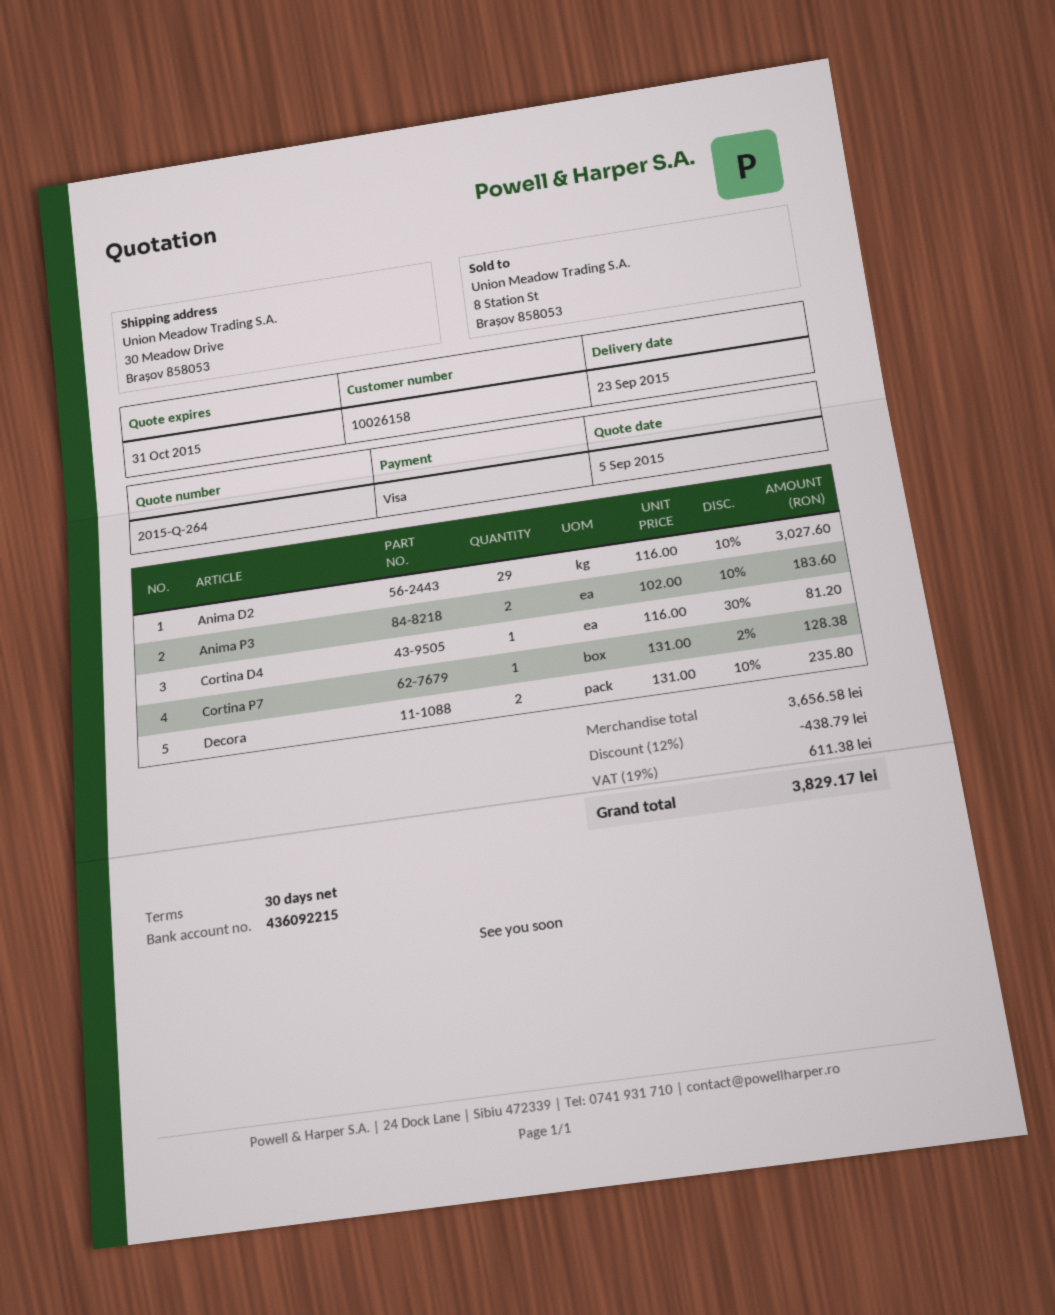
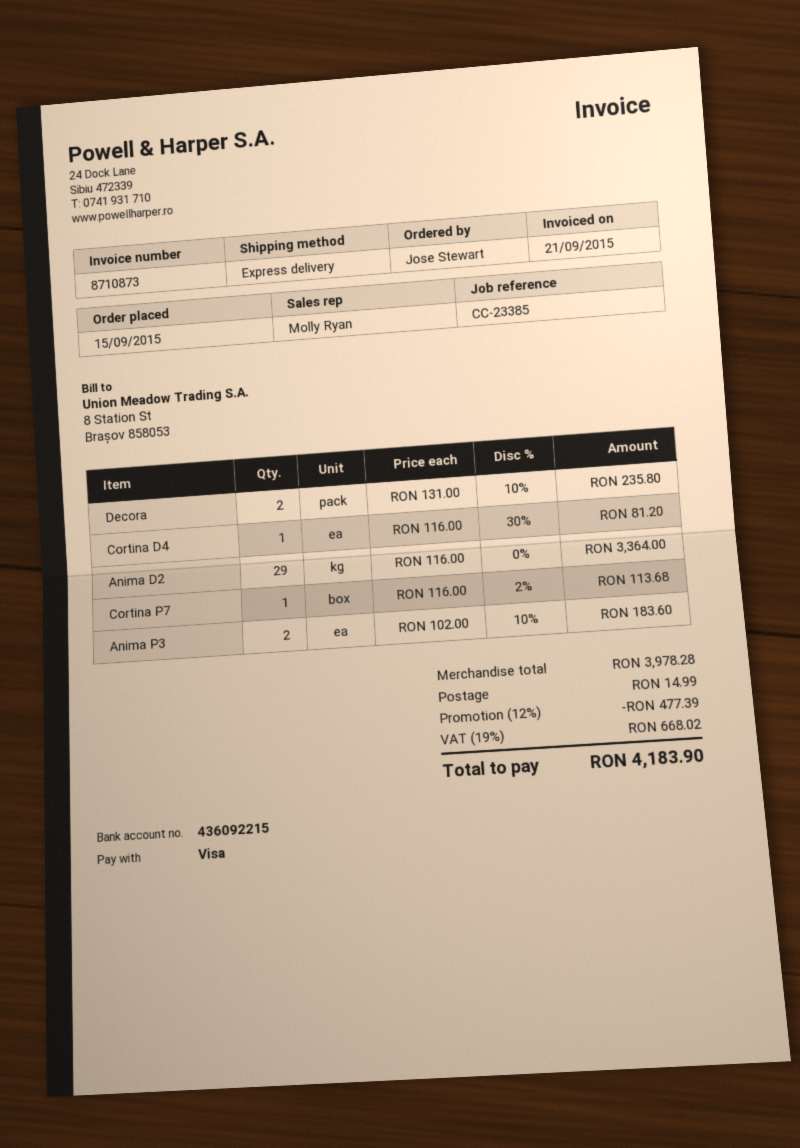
Anima D2: 29 x 116.00 - 10% = 3027.60 -> 29 x 116.00 = 3364.00
Cortina P7: 1 x 131.00 - 2% = 128.38 -> 1 x 116.00 - 2% = 113.68
subtotal: 3656.58 -> 3978.28
discount: 12% = 438.79 -> 12% = 477.39
shipping: none -> 14.99
tax: 19% = 611.38 -> 19% = 668.02
total: 3829.17 -> 4183.90

